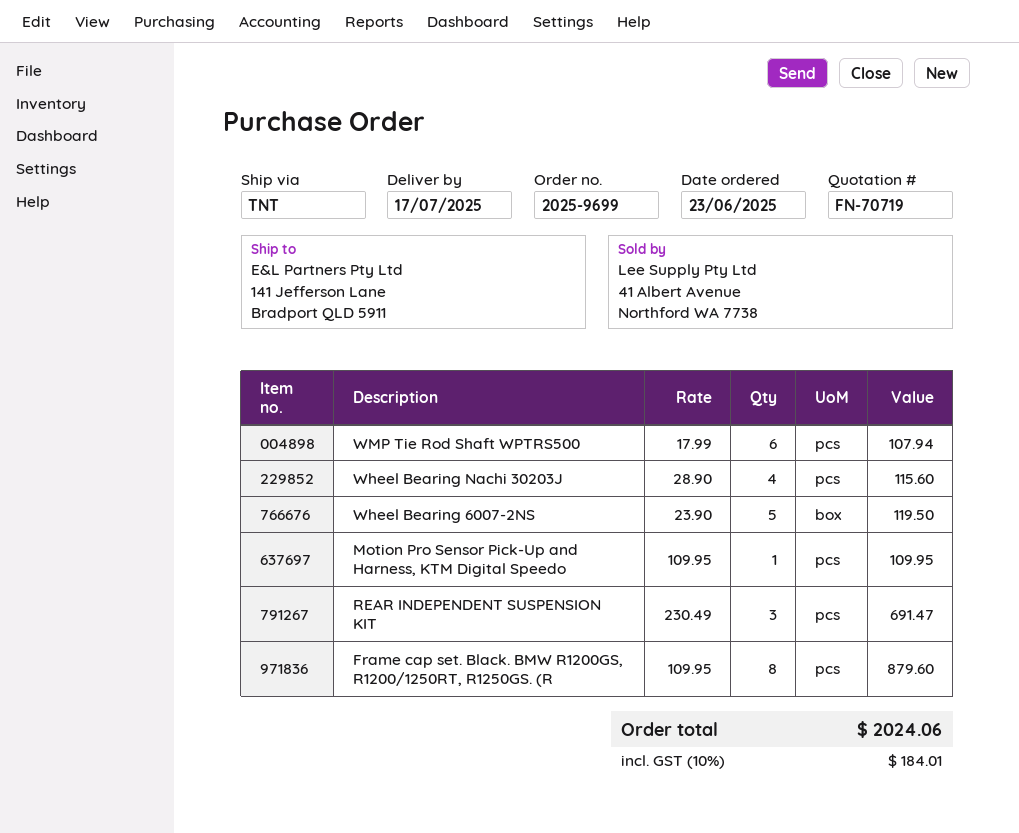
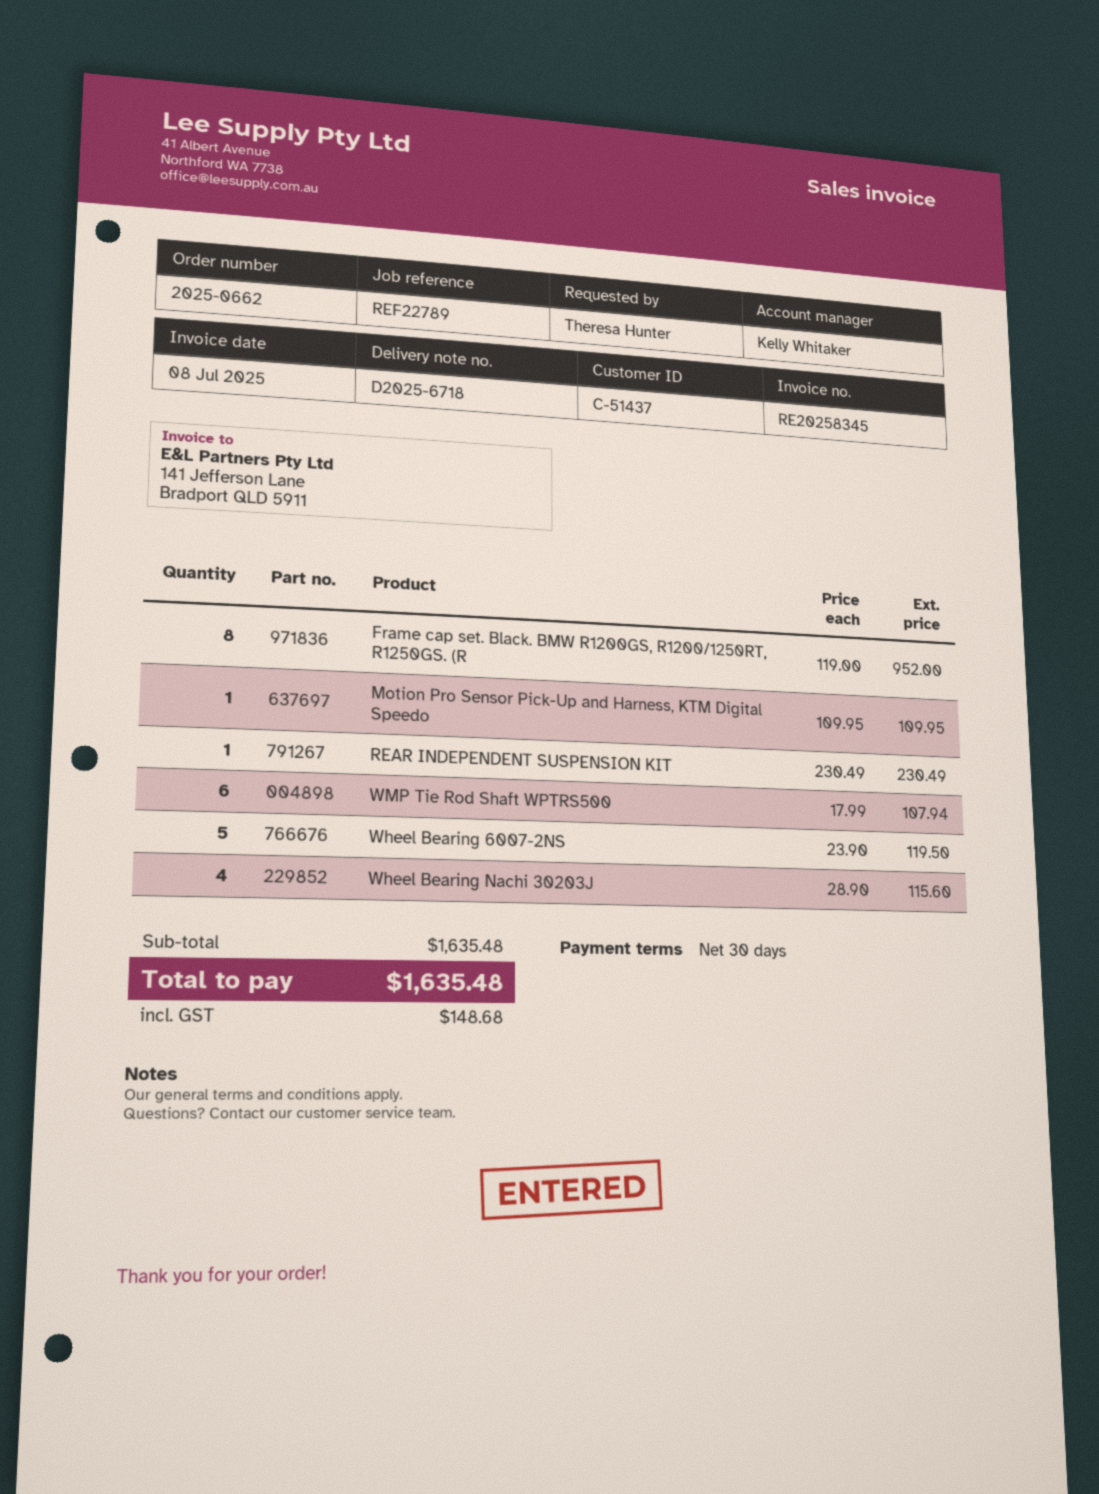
order number: 2025-9699 -> 2025-0662
REAR INDEPENDENT SUSPENSION KIT: 3 x 230.49 = 691.47 -> 1 x 230.49 = 230.49
Frame cap set. Black. BMW R1200GS, R1200/1250RT, R1250GS. (R: 8 x 109.95 = 879.60 -> 8 x 119.00 = 952.00
tax: 184.01 -> 148.68
total: 2024.06 -> 1635.48

